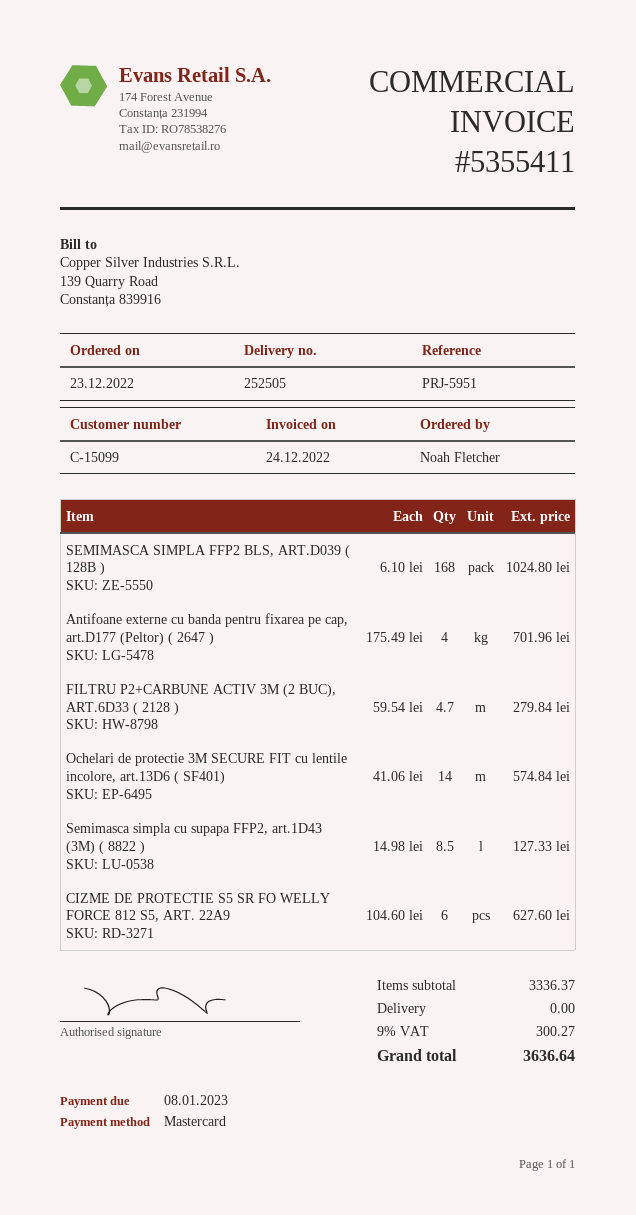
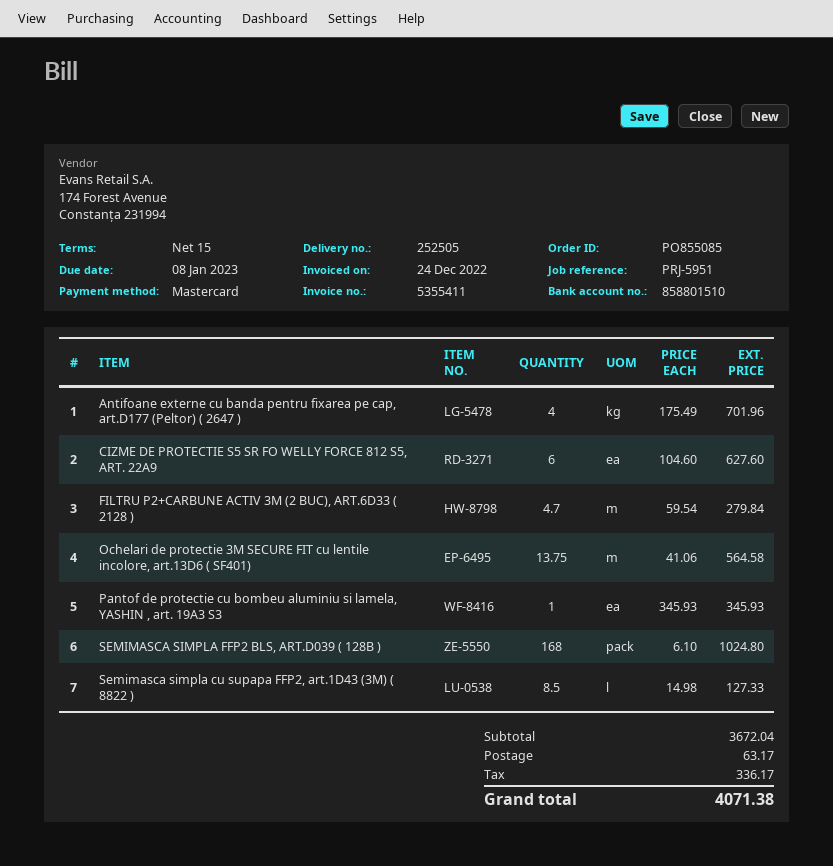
Ochelari de protectie 3M SECURE FIT cu lentile incolore, art.13D6 ( SF401): 14 x 41.06 = 574.84 -> 13.75 x 41.06 = 564.58
Pantof de protectie cu bombeu aluminiu si lamela, YASHIN , art. 19A3 S3: none -> 1 x 345.93 = 345.93
subtotal: 3336.37 -> 3672.04
shipping: 0.00 -> 63.17
tax: 300.27 -> 336.17
total: 3636.64 -> 4071.38

